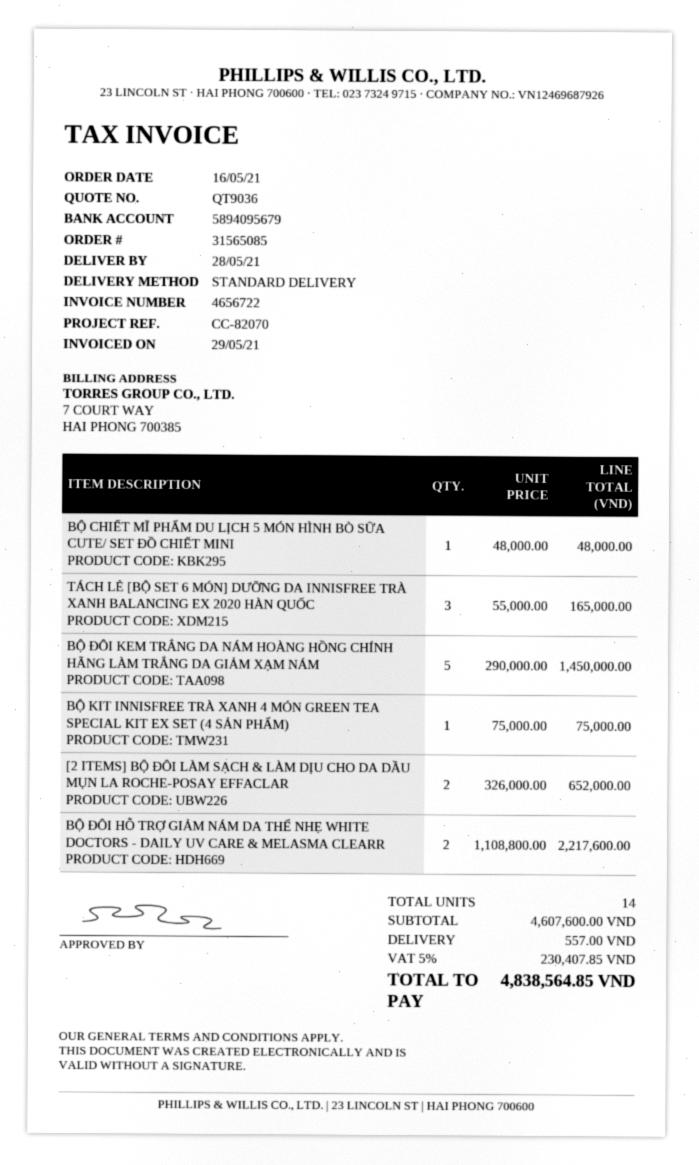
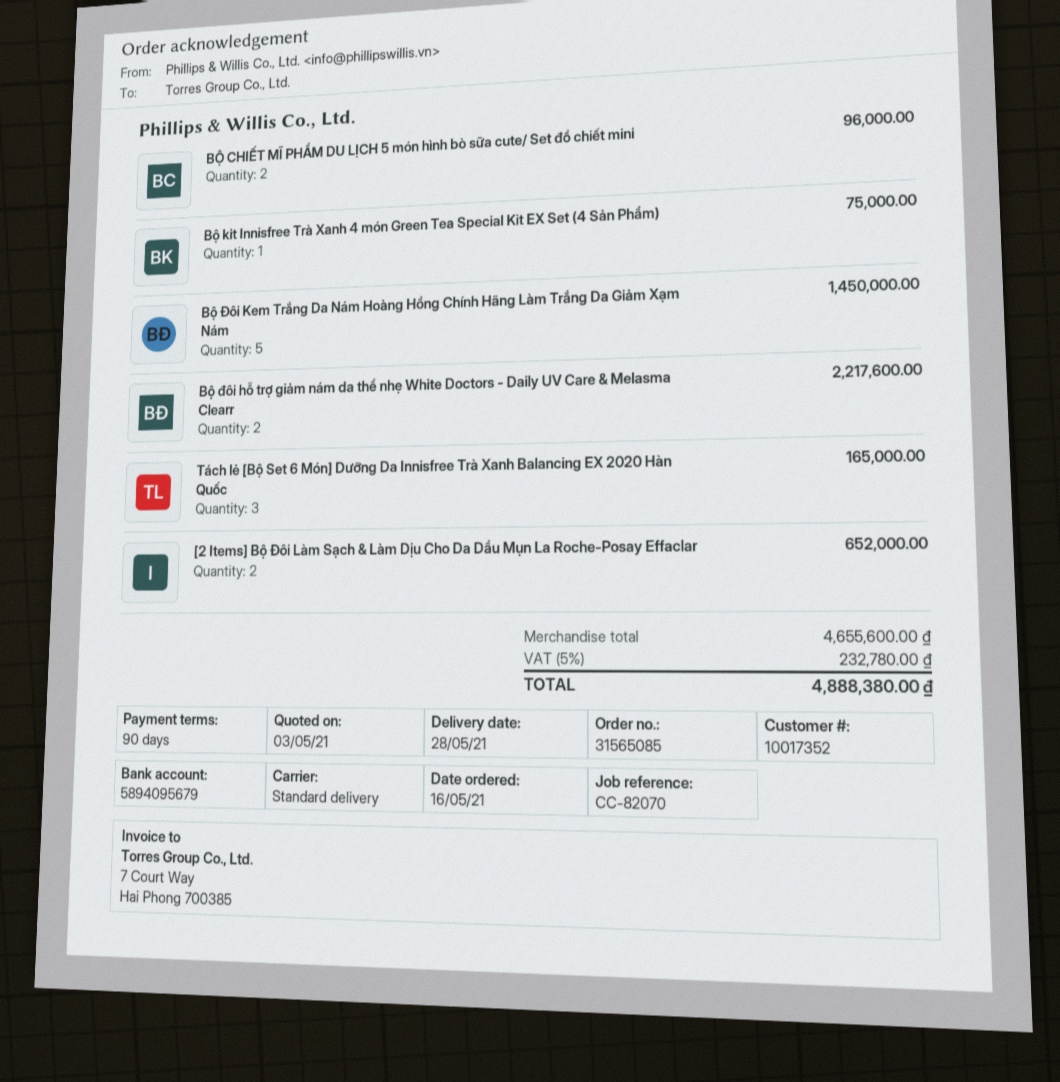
BỘ CHIẾT MĨ PHẨM DU LỊCH 5 MÓN HÌNH BÒ SỮA CUTE/ SET ĐỒ CHIẾT MINI: 1 for 48000.00 -> 2 for 96000.00
subtotal: 4607600.00 -> 4655600.00
shipping: 557.00 -> none
tax: 5% = 230407.85 -> 5% = 232780.00
total: 4838564.85 -> 4888380.00

